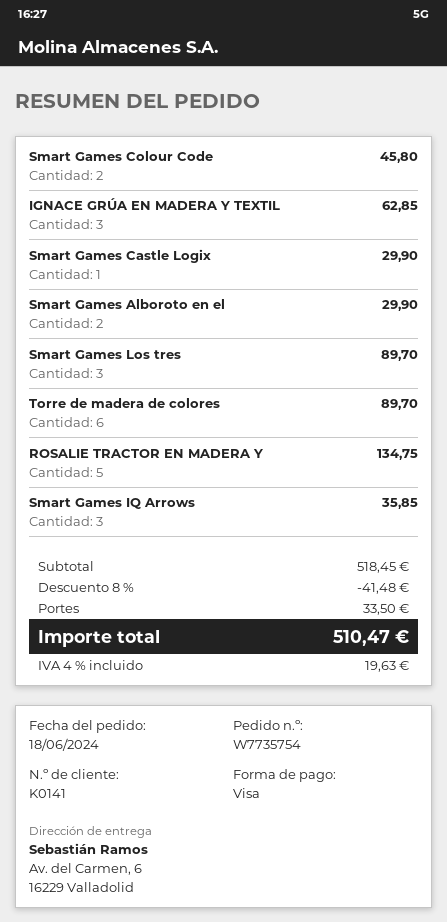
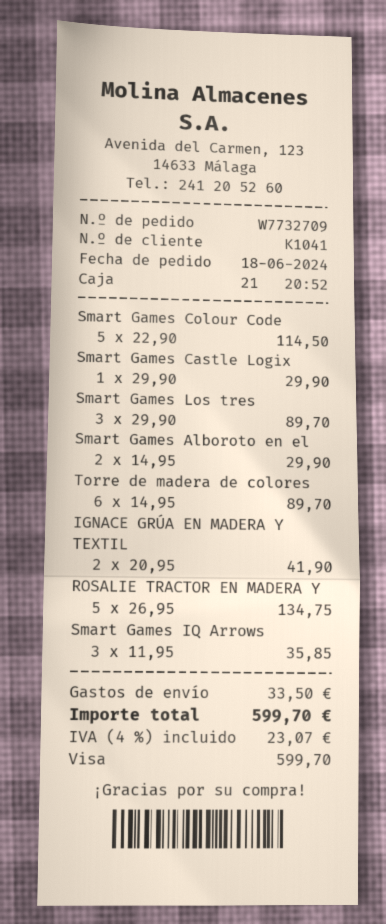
order number: W7735754 -> W7732709
customer number: K0141 -> K1041
Smart Games Colour Code: 2 for 45.80 -> 5 for 114.50
IGNACE GRÚA EN MADERA Y TEXTIL: 3 for 62.85 -> 2 for 41.90
discount: 8% = 41.48 -> none
tax: 4% = 19.63 -> 4% = 23.07
total: 510.47 -> 599.70

